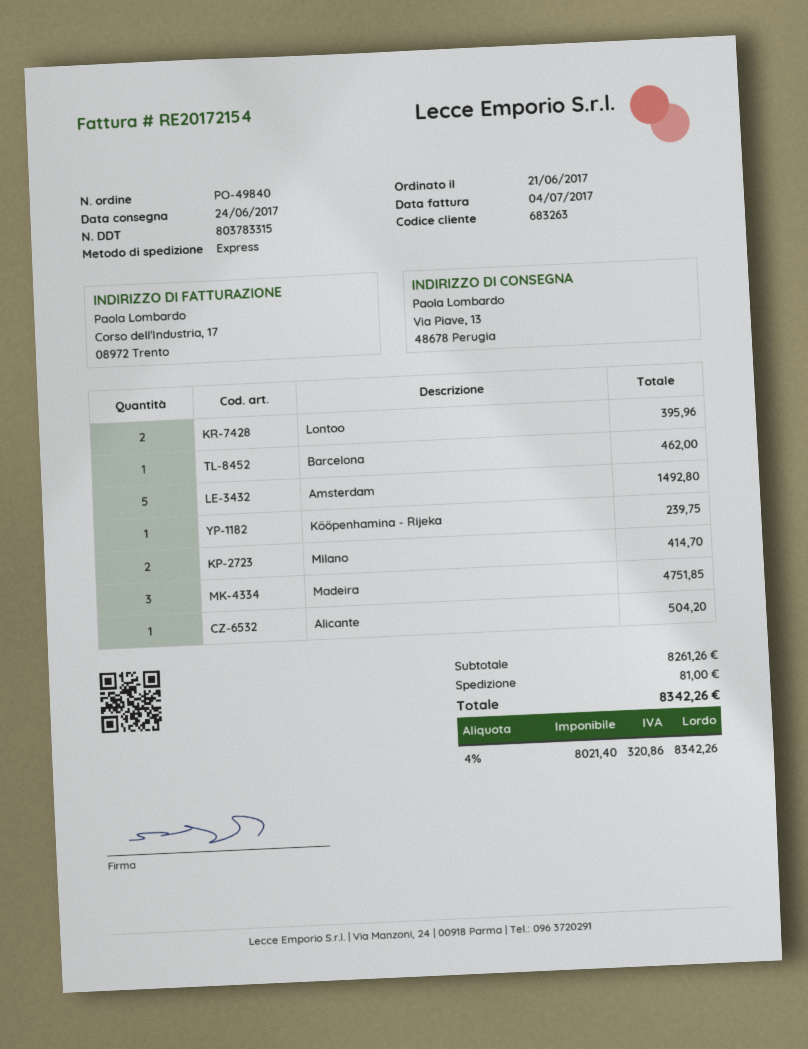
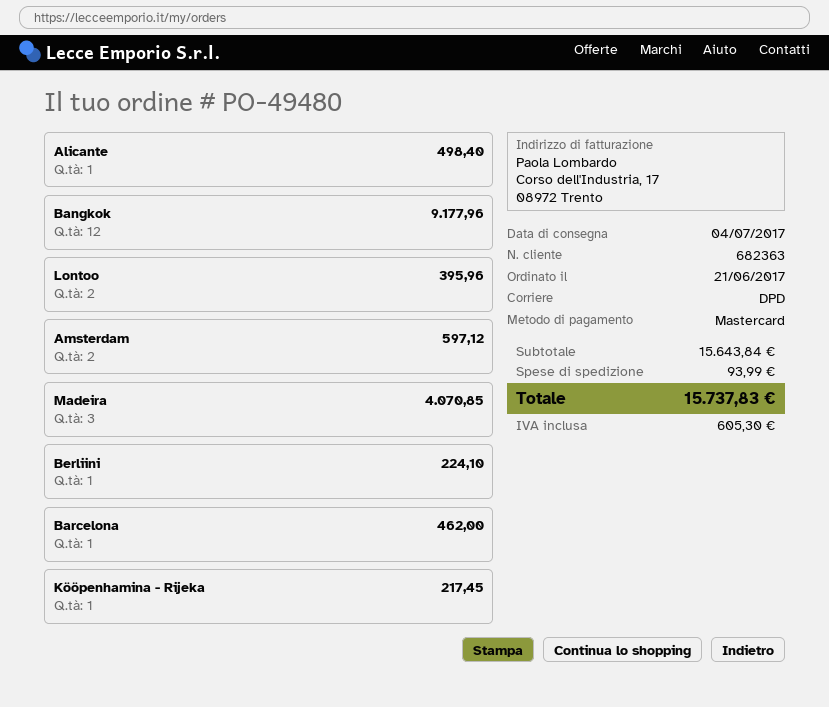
order number: PO-49840 -> PO-49480
delivery date: 2017-06-24 -> 2017-07-04
customer number: 683263 -> 682363
shipping method: express -> DPD
Amsterdam: 5 for 1492.80 -> 2 for 597.12
Kööpenhamina - Rijeka: 1 for 239.75 -> 1 for 217.45
Milano: 2 for 414.70 -> none
Madeira: 3 for 4751.85 -> 3 for 4070.85
Alicante: 1 for 504.20 -> 1 for 498.40
Bangkok: none -> 12 for 9177.96
Berliini: none -> 1 for 224.10
subtotal: 8261.26 -> 15643.84
shipping: 81.00 -> 93.99
tax: 320.86 -> 605.30
total: 8342.26 -> 15737.83

